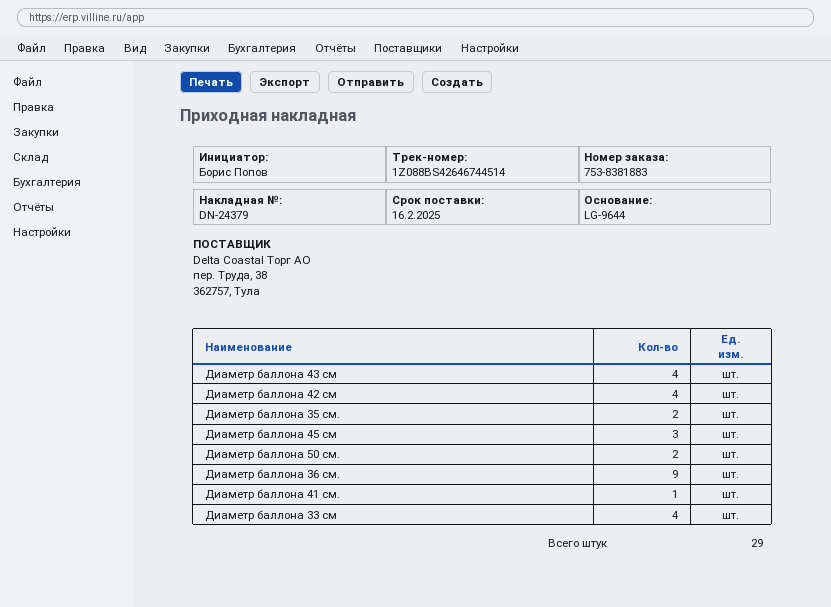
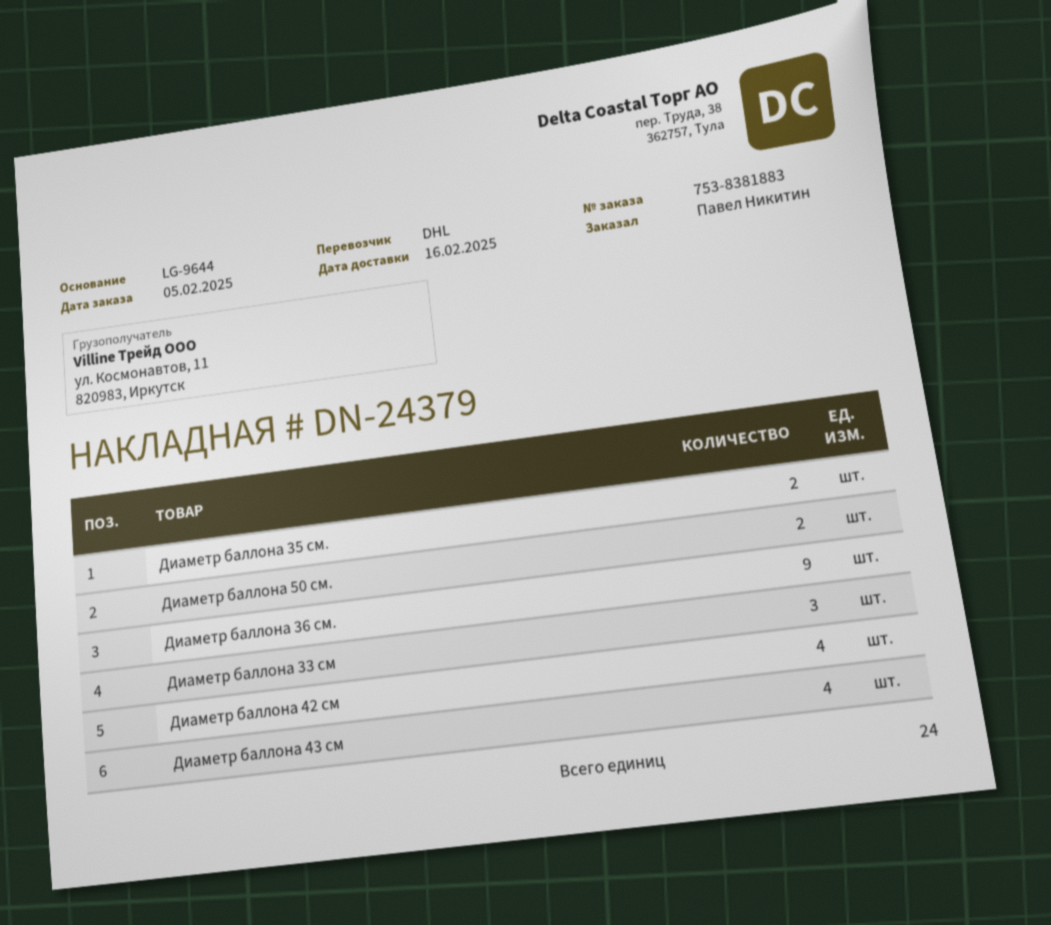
ordered by: Борис Попов -> Павел Никитин
Диаметр баллона 45 см: 3 -> none
Диаметр баллона 41 см.: 1 -> none
Диаметр баллона 33 см: 4 -> 3
total quantity: 29 -> 24

